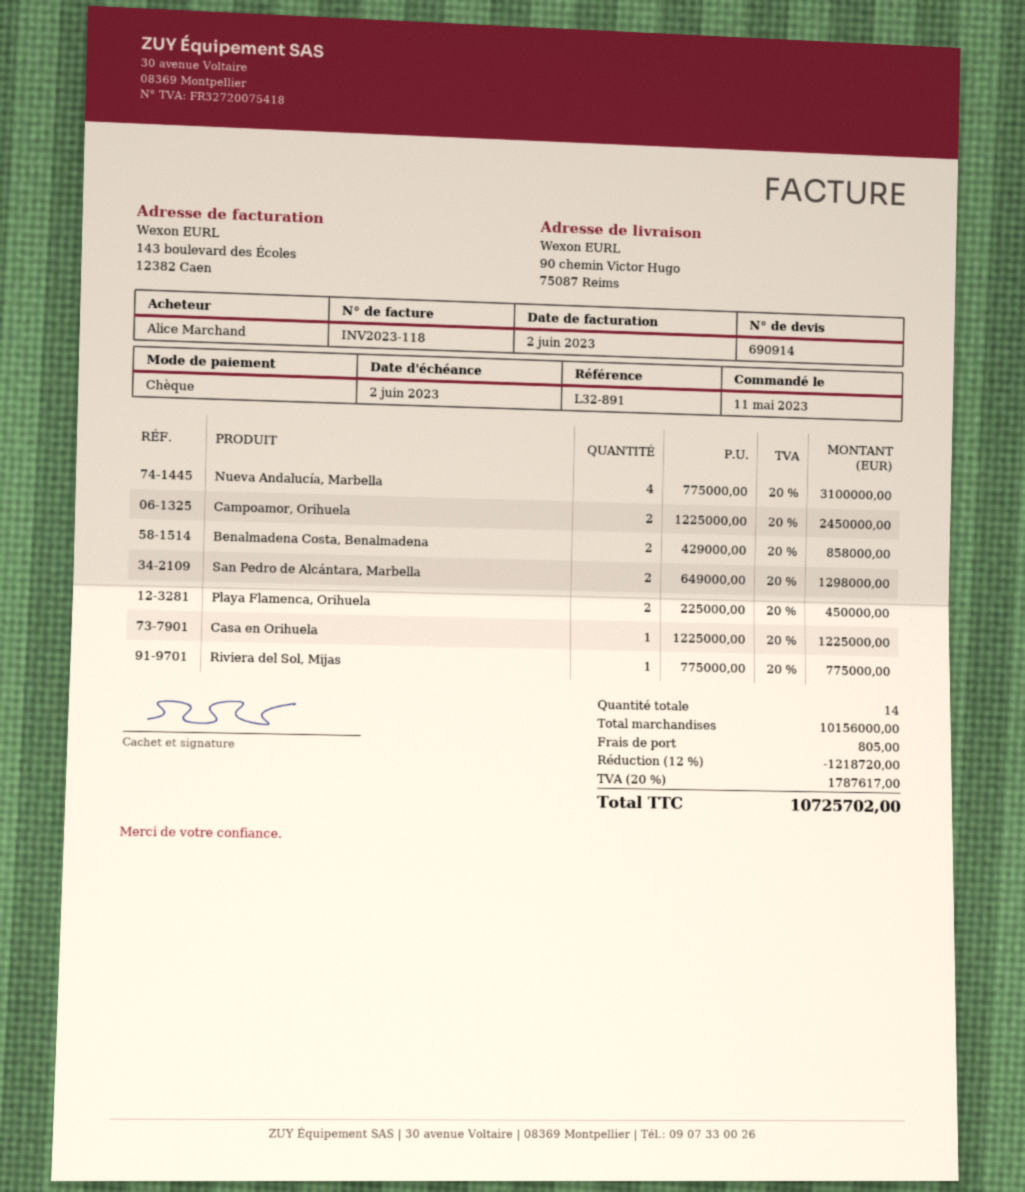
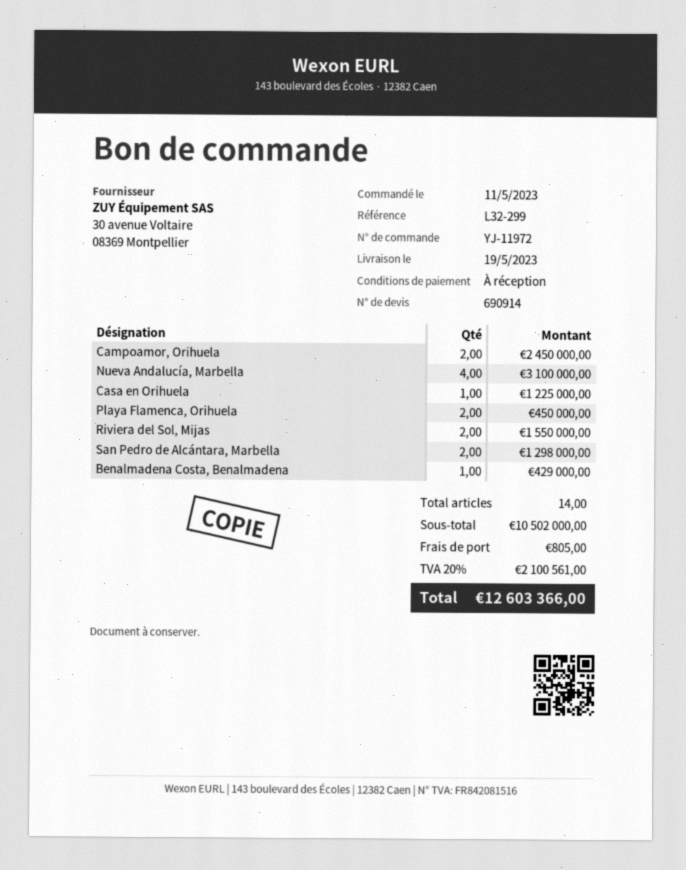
reference: L32-891 -> L32-299
Benalmadena Costa, Benalmadena: 2 for 858000.00 -> 1 for 429000.00
Riviera del Sol, Mijas: 1 for 775000.00 -> 2 for 1550000.00
subtotal: 10156000.00 -> 10502000.00
discount: 12% = 1218720.00 -> none
tax: 20% = 1787617.00 -> 20% = 2100561.00
total: 10725702.00 -> 12603366.00

